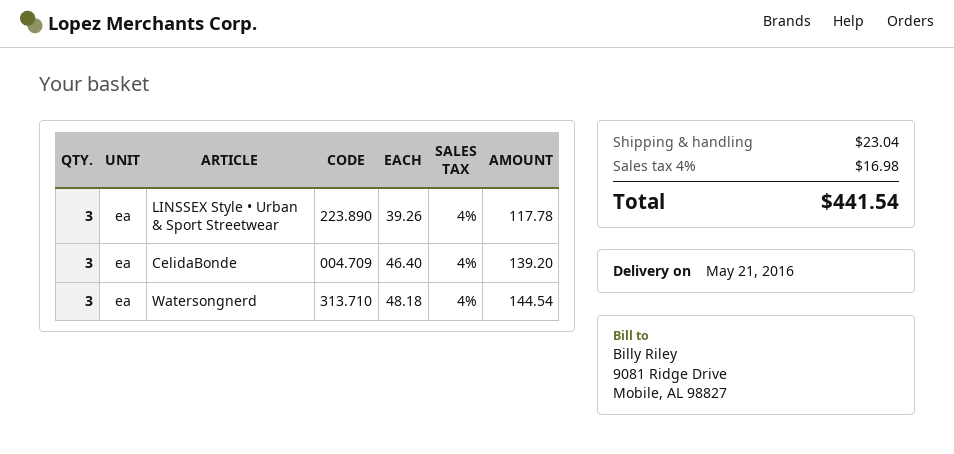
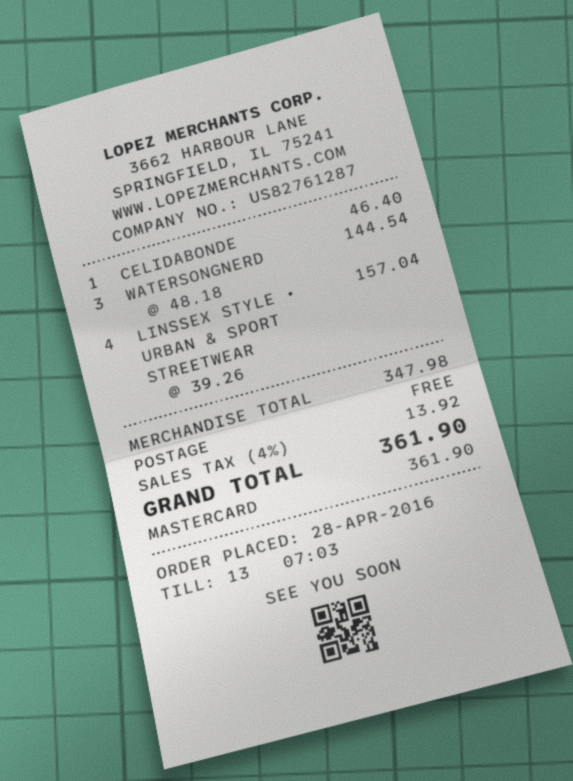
LINSSEX Style • Urban & Sport Streetwear: 3 x 39.26 = 117.78 -> 4 x 39.26 = 157.04
CelidaBonde: 3 x 46.40 = 139.20 -> 1 x 46.40 = 46.40
shipping: 23.04 -> 0.00
tax: 4% = 16.98 -> 4% = 13.92
total: 441.54 -> 361.90

